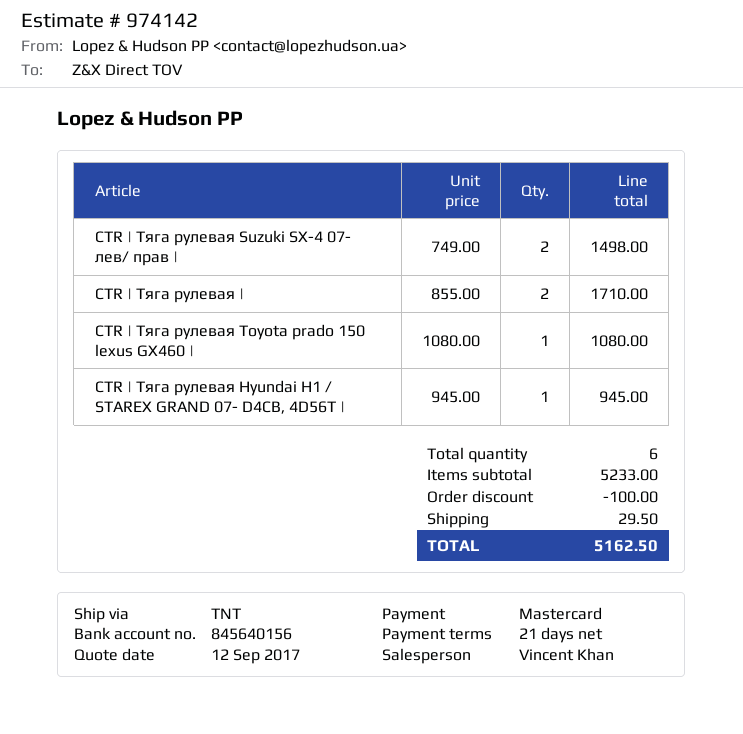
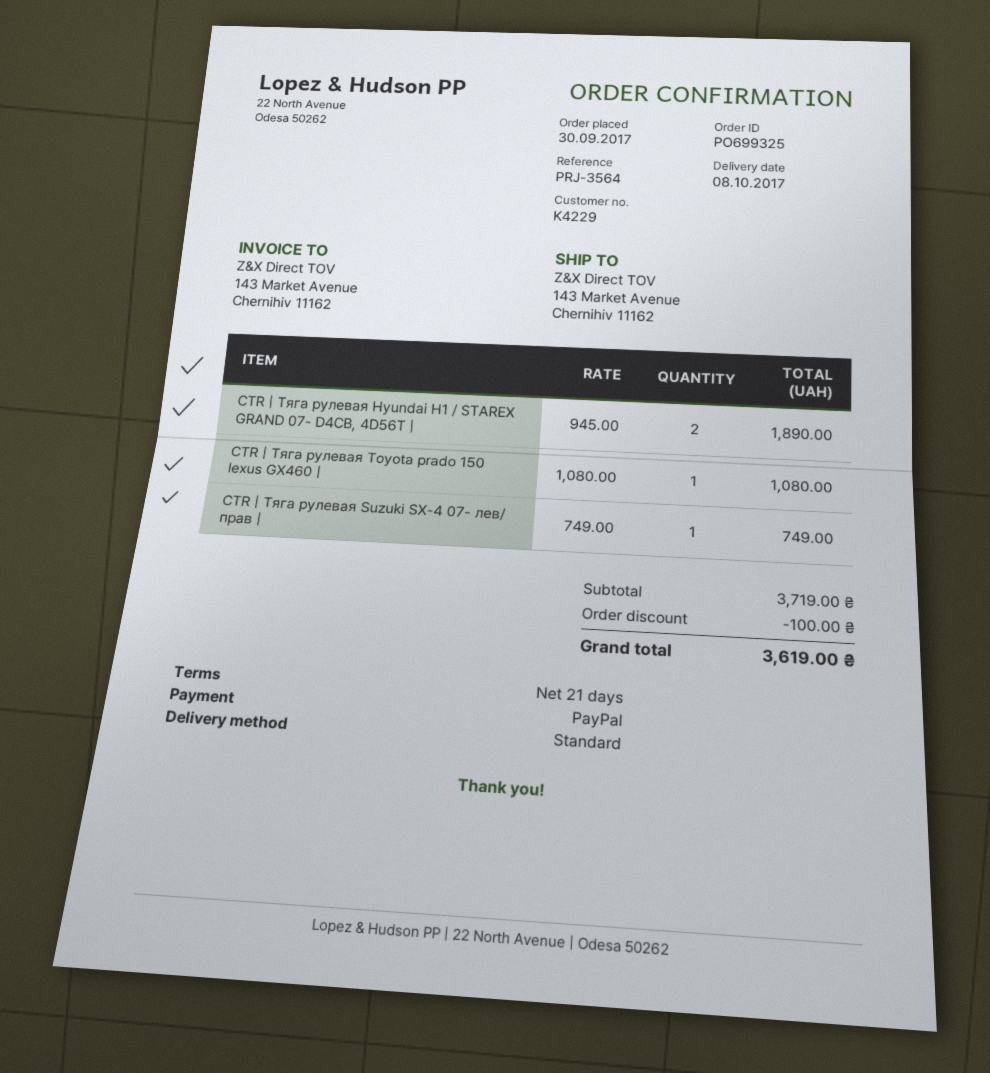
payment method: Mastercard -> PayPal
shipping method: TNT -> standard
CTR | Тяга рулевая Suzuki SX-4 07- лев/ прав |: 2 x 749.00 = 1498.00 -> 1 x 749.00 = 749.00
CTR | Тяга рулевая |: 2 x 855.00 = 1710.00 -> none
CTR | Тяга рулевая Hyundai H1 / STAREX GRAND 07- D4CB, 4D56T |: 1 x 945.00 = 945.00 -> 2 x 945.00 = 1890.00
subtotal: 5233.00 -> 3719.00
shipping: 29.50 -> none
total: 5162.50 -> 3619.00

